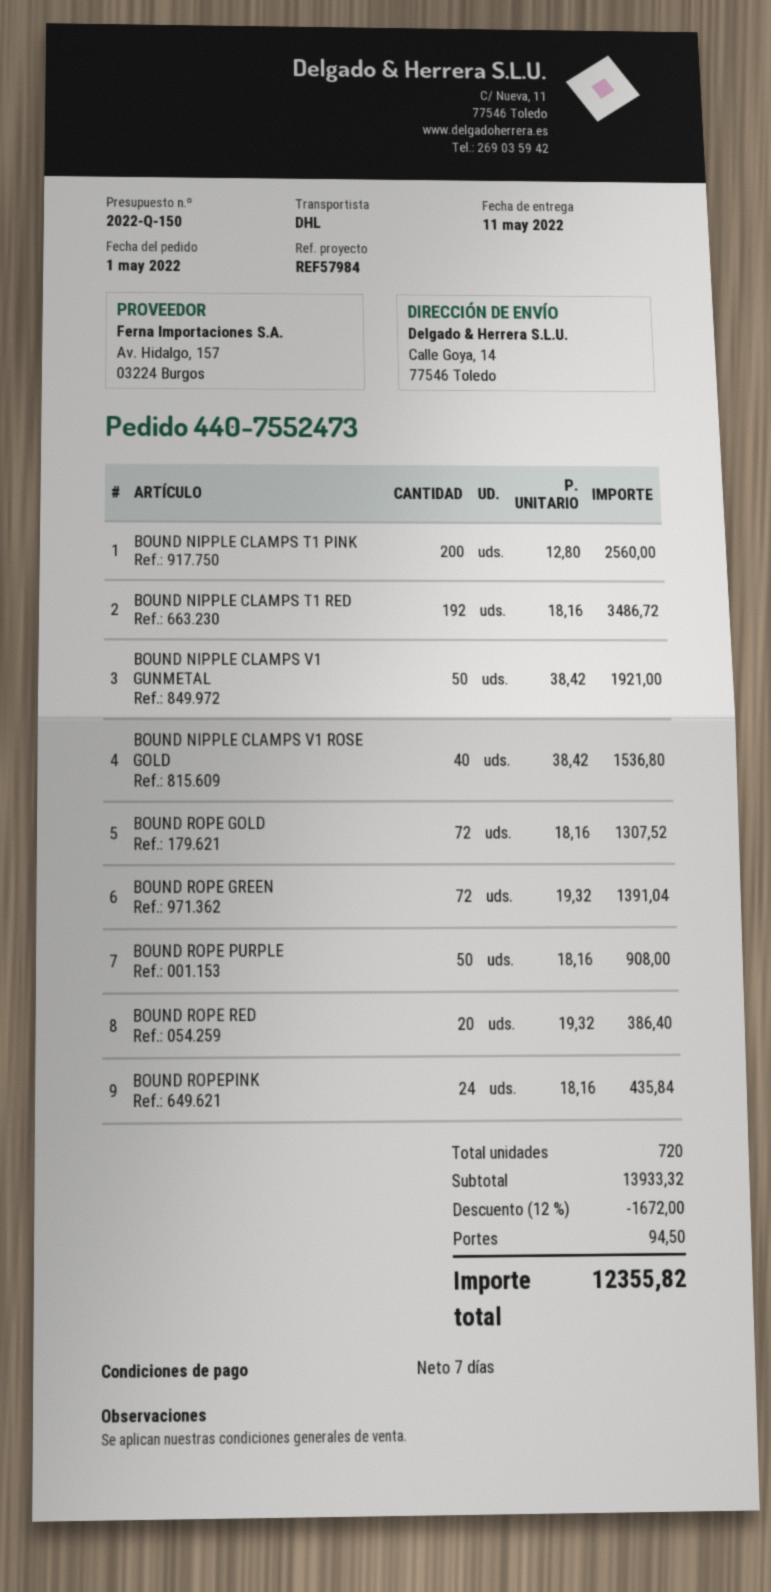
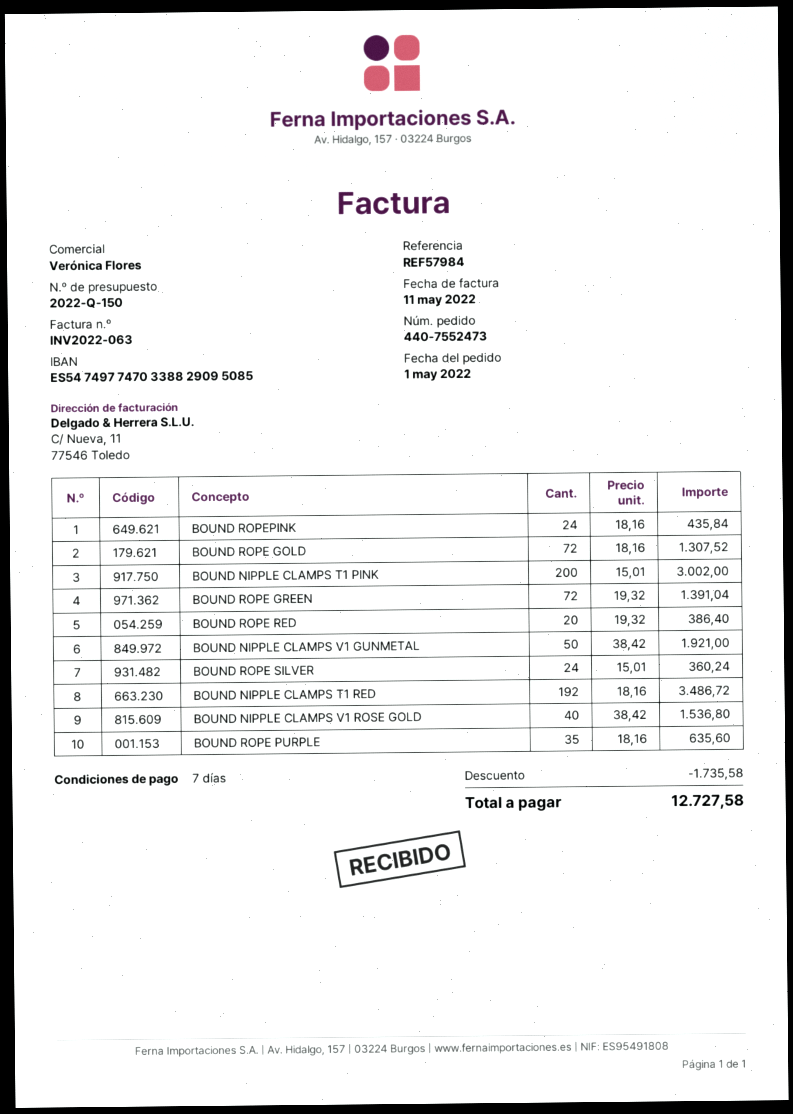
BOUND NIPPLE CLAMPS T1 PINK: 200 x 12.80 = 2560.00 -> 200 x 15.01 = 3002.00
BOUND ROPE PURPLE: 50 x 18.16 = 908.00 -> 35 x 18.16 = 635.60
BOUND ROPE SILVER: none -> 24 x 15.01 = 360.24
discount: 1672.00 -> 1735.58
shipping: 94.50 -> none
total: 12355.82 -> 12727.58

